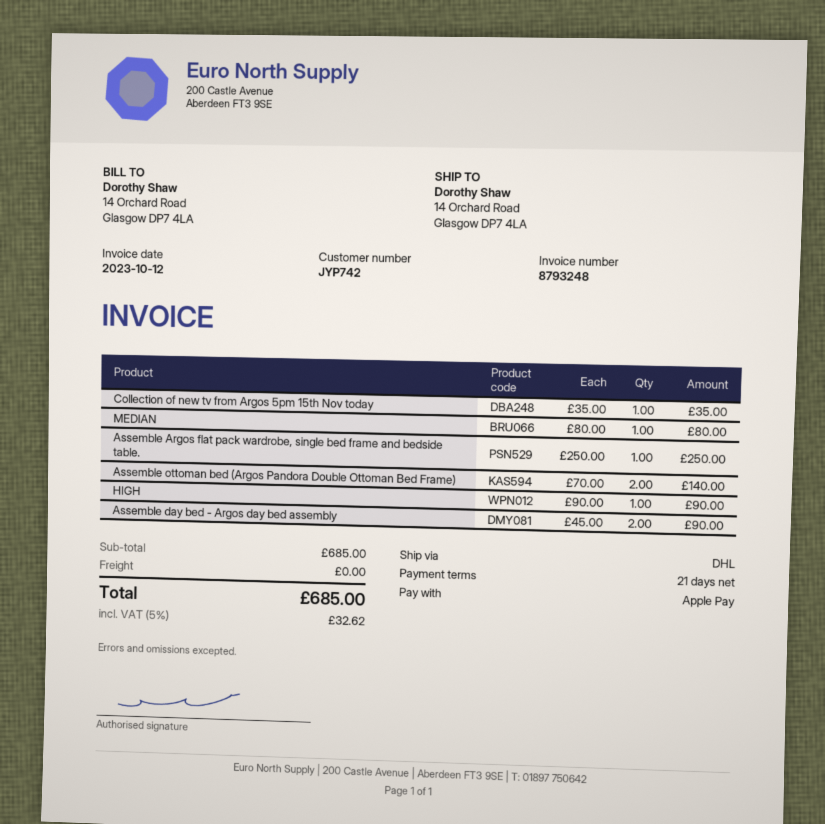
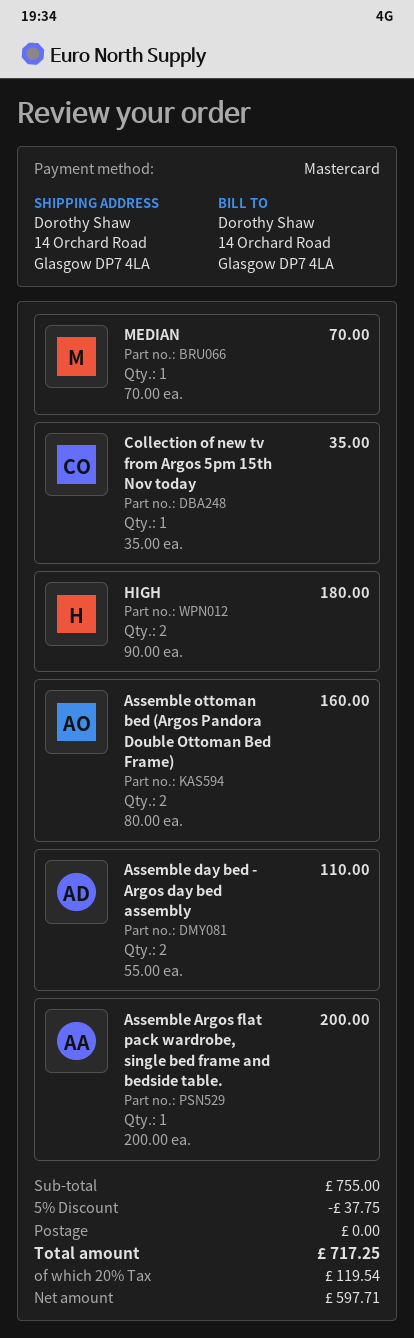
payment method: Apple Pay -> Mastercard
MEDIAN: 1 x 80.00 = 80.00 -> 1 x 70.00 = 70.00
Assemble Argos flat pack wardrobe, single bed frame and bedside table.: 1 x 250.00 = 250.00 -> 1 x 200.00 = 200.00
Assemble ottoman bed (Argos Pandora Double Ottoman Bed Frame): 2 x 70.00 = 140.00 -> 2 x 80.00 = 160.00
HIGH: 1 x 90.00 = 90.00 -> 2 x 90.00 = 180.00
Assemble day bed - Argos day bed assembly: 2 x 45.00 = 90.00 -> 2 x 55.00 = 110.00
subtotal: 685.00 -> 755.00
discount: none -> 5% = 37.75
tax: 5% = 32.62 -> 20% = 119.54
total: 685.00 -> 717.25

